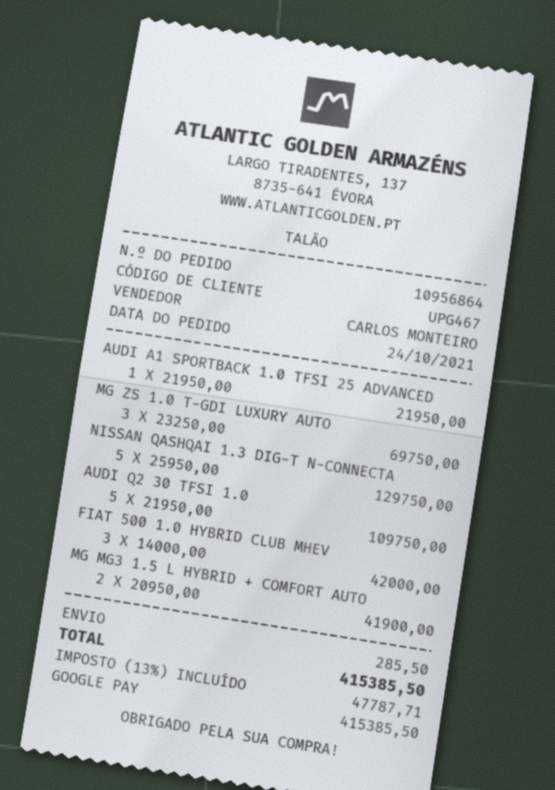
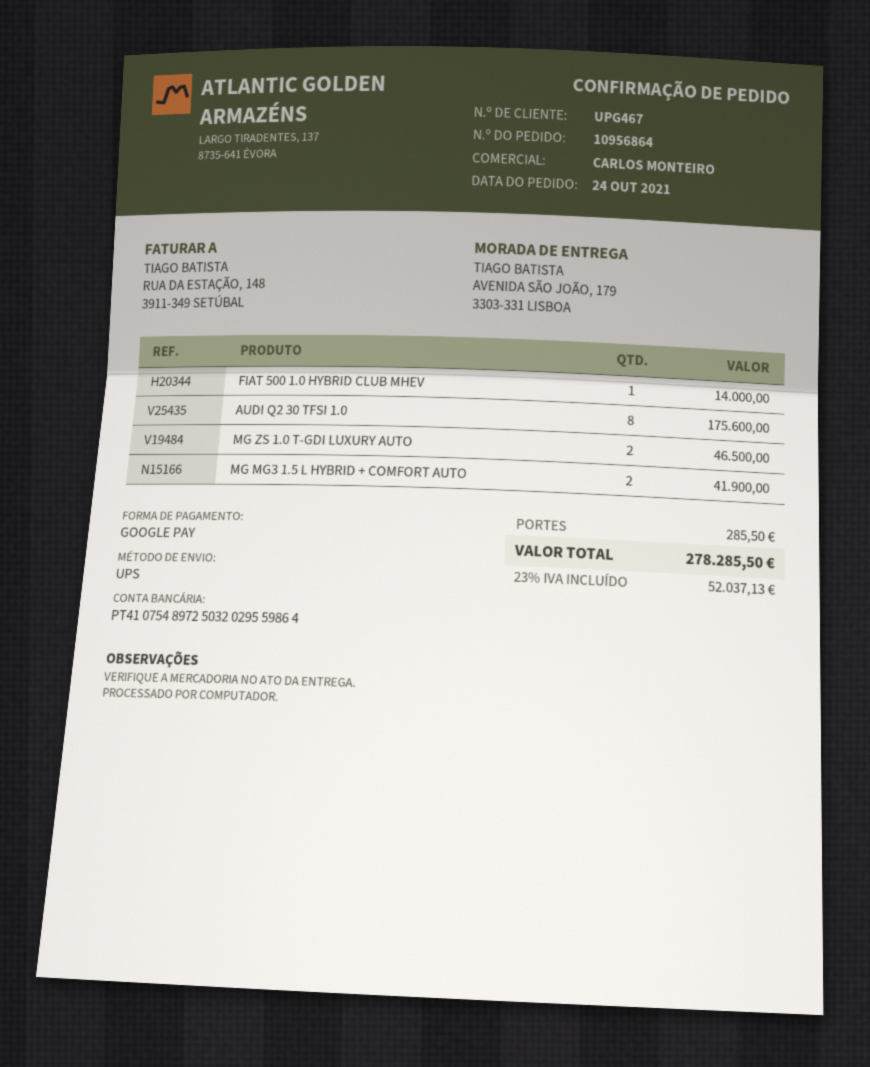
AUDI A1 SPORTBACK 1.0 TFSI 25 ADVANCED: 1 for 21950.00 -> none
MG ZS 1.0 T-GDI LUXURY AUTO: 3 for 69750.00 -> 2 for 46500.00
NISSAN QASHQAI 1.3 DIG-T N-CONNECTA: 5 for 129750.00 -> none
AUDI Q2 30 TFSI 1.0: 5 for 109750.00 -> 8 for 175600.00
FIAT 500 1.0 HYBRID CLUB MHEV: 3 for 42000.00 -> 1 for 14000.00
tax: 13% = 47787.71 -> 23% = 52037.13
total: 415385.50 -> 278285.50

